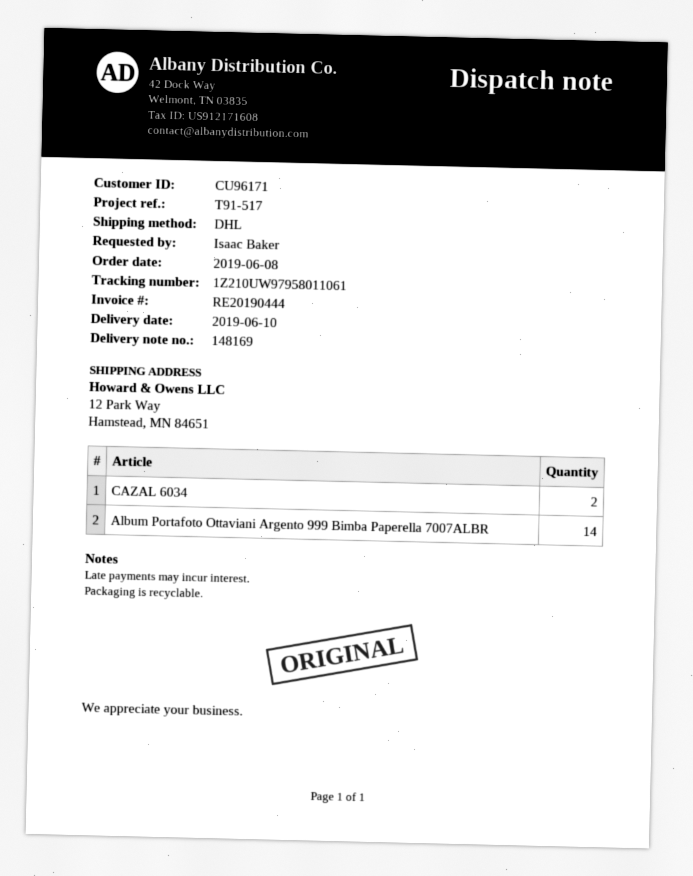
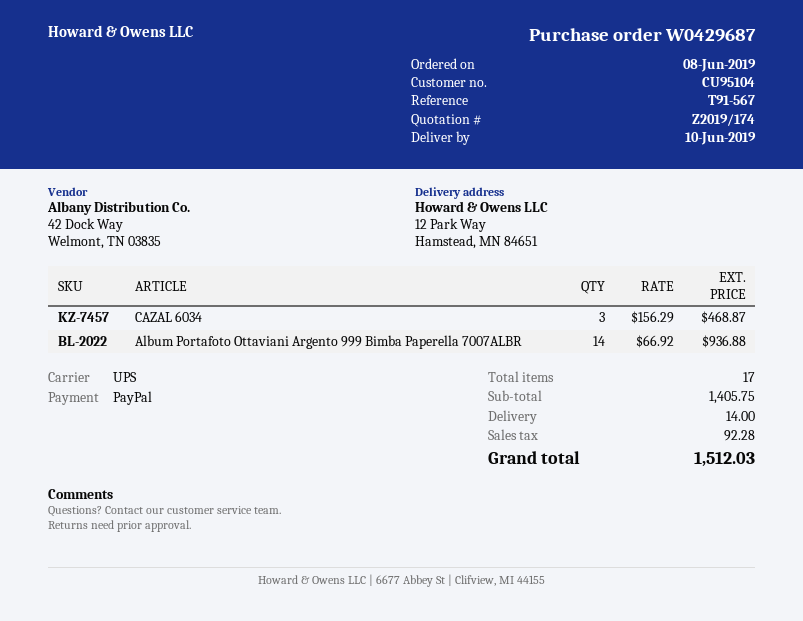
customer number: CU96171 -> CU95104
reference: T91-517 -> T91-567
shipping method: DHL -> UPS
CAZAL 6034: 2 -> 3

